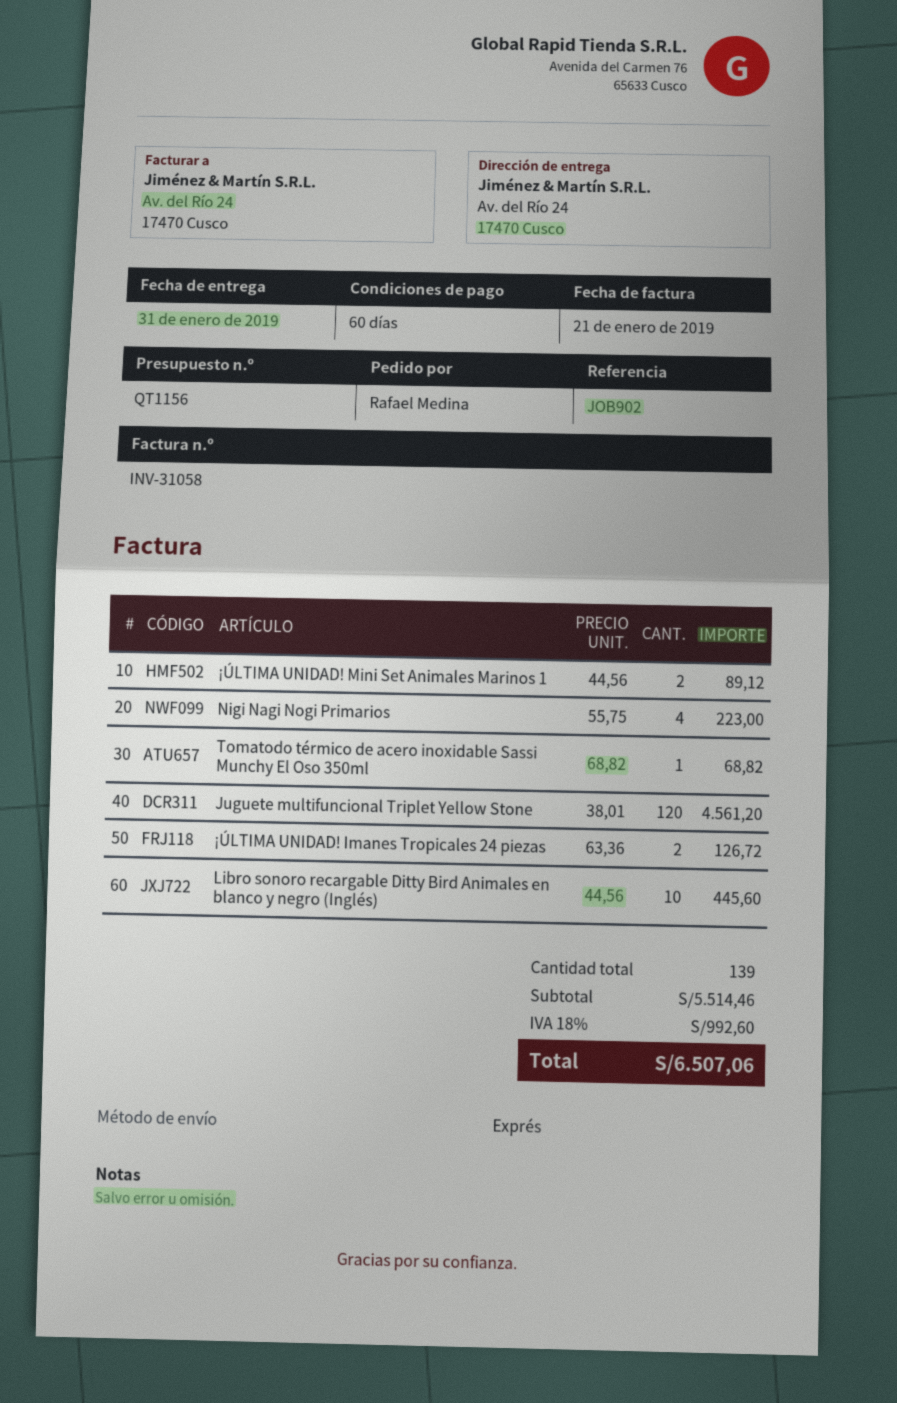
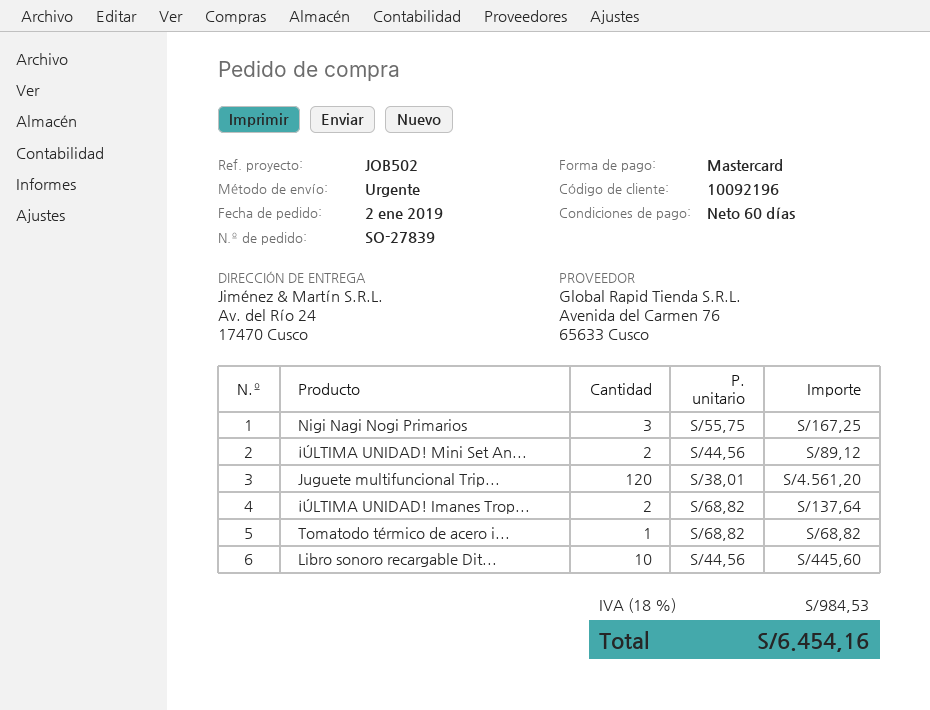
reference: JOB902 -> JOB502
Nigi Nagi Nogi Primarios: 4 x 55.75 = 223.00 -> 3 x 55.75 = 167.25
¡ÚLTIMA UNIDAD! Imanes Tropicales 24 piezas: 2 x 63.36 = 126.72 -> 2 x 68.82 = 137.64
tax: 18% = 992.60 -> 18% = 984.53
total: 6507.06 -> 6454.16

